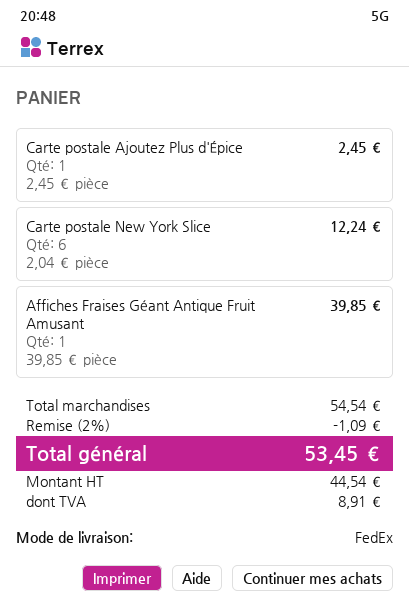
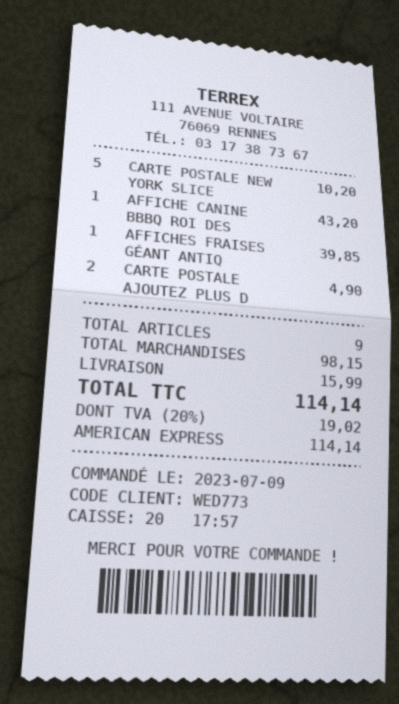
Carte postale Ajoutez Plus d'Épice: 1 for 2.45 -> 2 for 4.90
Carte postale New York Slice: 6 for 12.24 -> 5 for 10.20
AFFICHE CANINE BBBQ ROI DES: none -> 1 for 43.20
subtotal: 54.54 -> 98.15
discount: 2% = 1.09 -> none
shipping: none -> 15.99
tax: 8.91 -> 19.02
total: 53.45 -> 114.14

